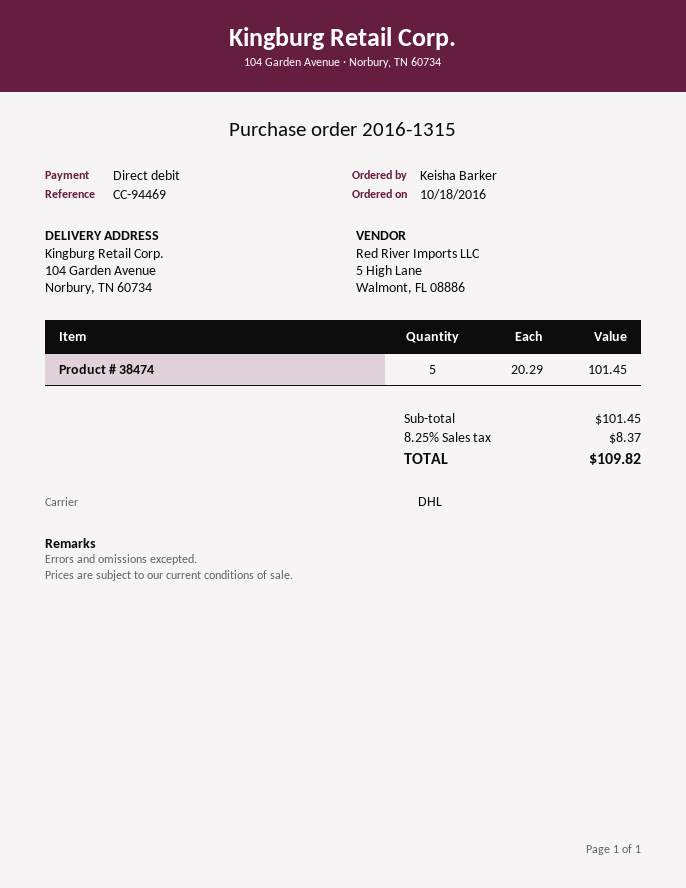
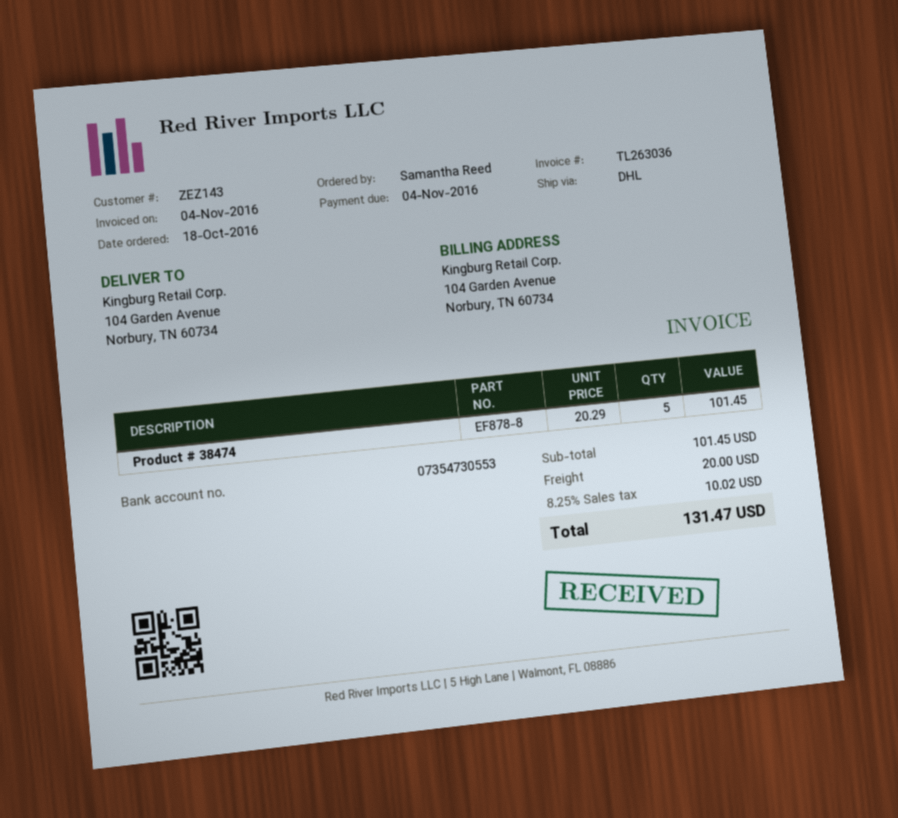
ordered by: Keisha Barker -> Samantha Reed
shipping: none -> 20.00
tax: 8.25% = 8.37 -> 8.25% = 10.02
total: 109.82 -> 131.47

